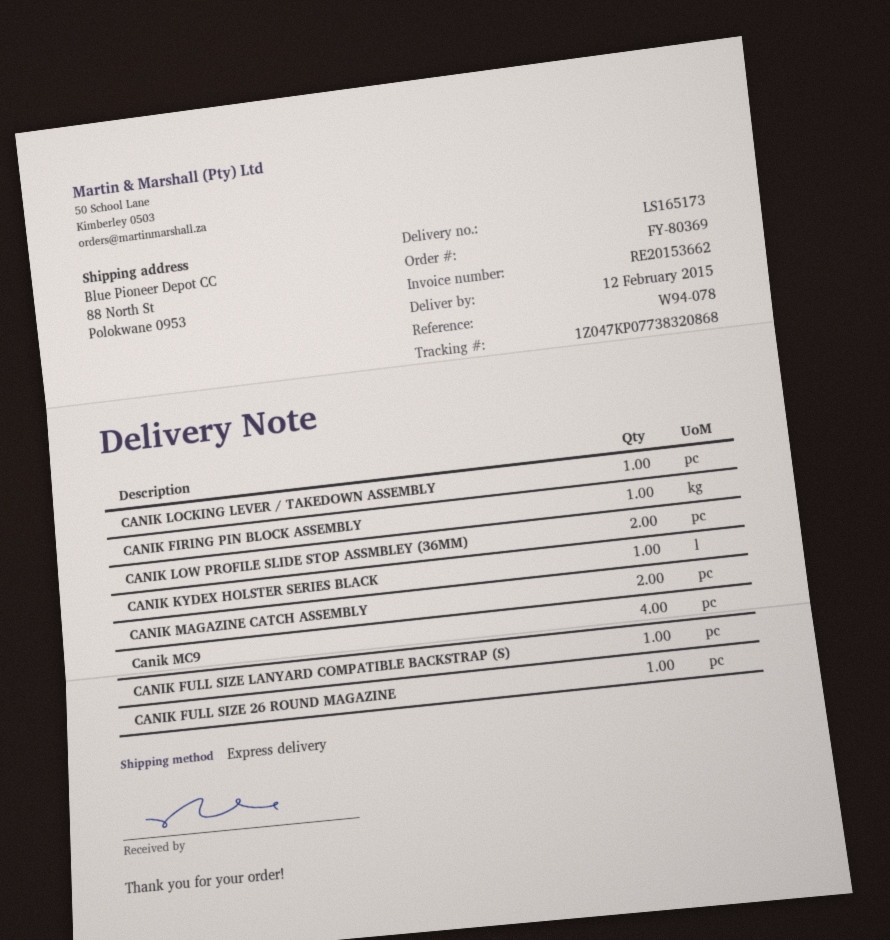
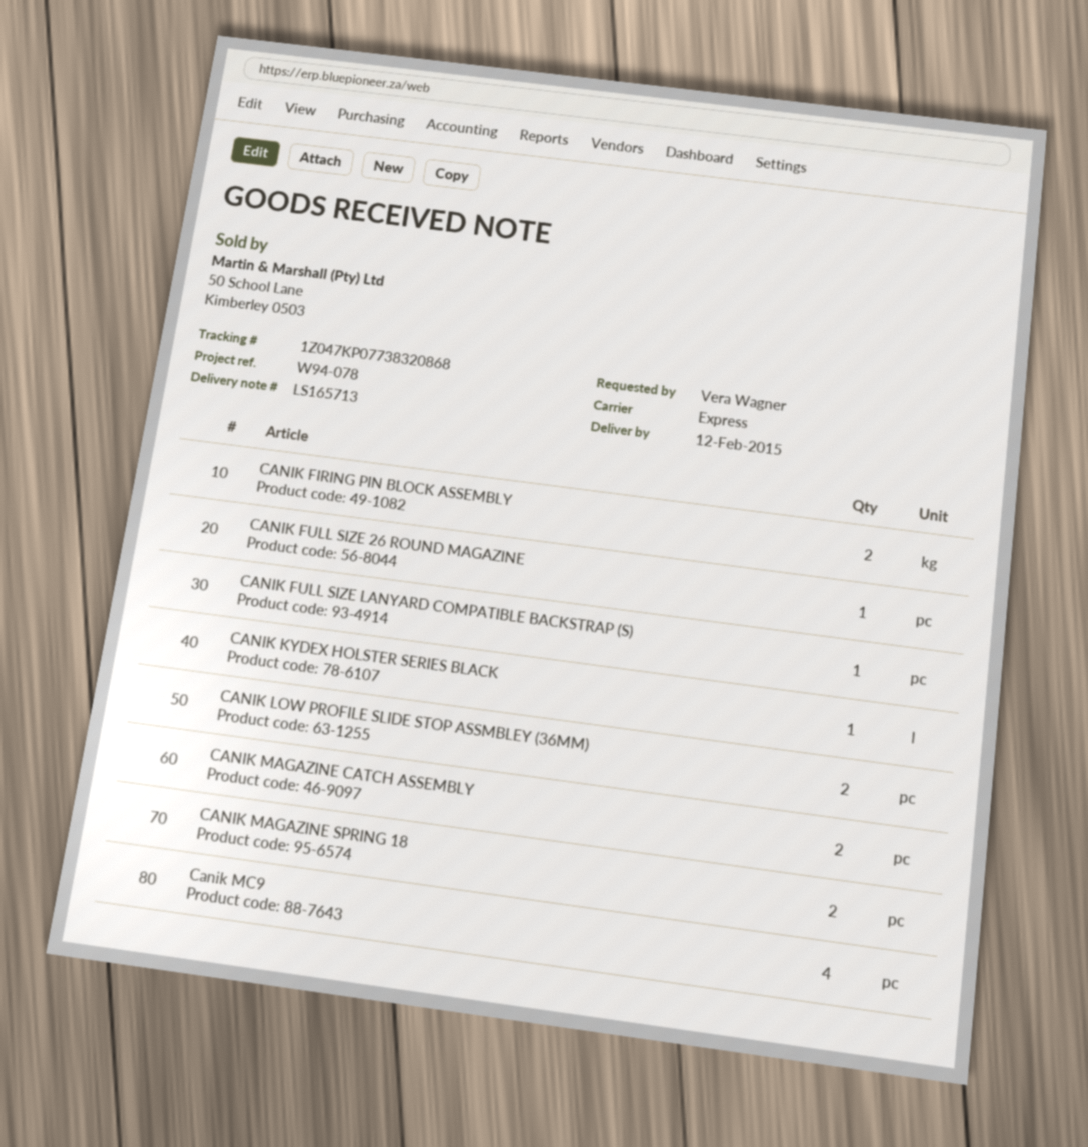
delivery note number: LS165173 -> LS165713
CANIK LOCKING LEVER / TAKEDOWN ASSEMBLY: 1 -> none
CANIK FIRING PIN BLOCK ASSEMBLY: 1 -> 2
CANIK MAGAZINE SPRING 18: none -> 2

